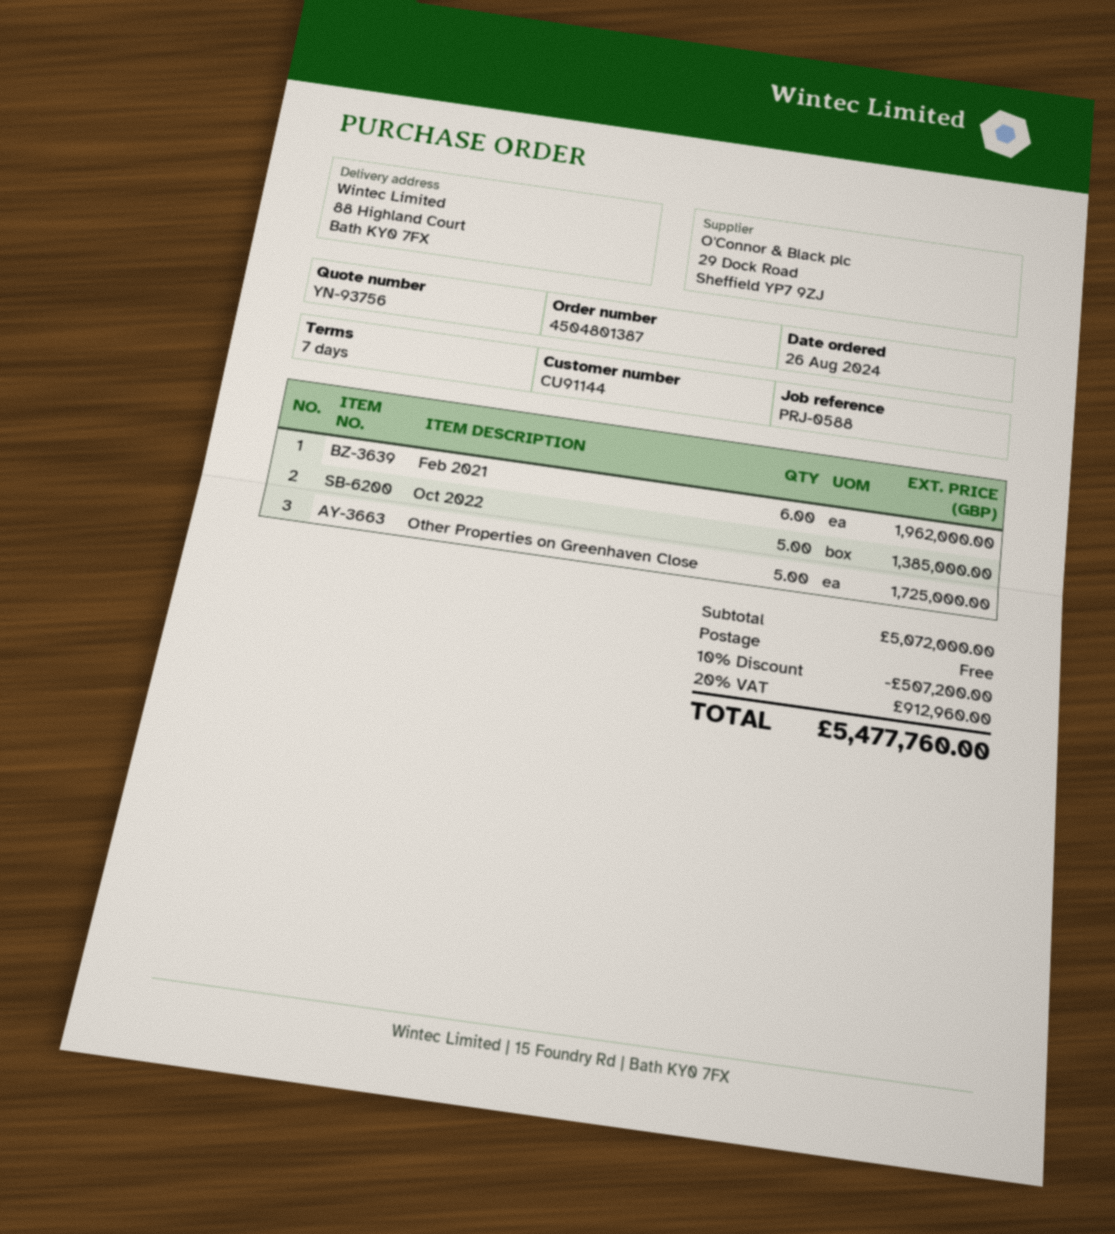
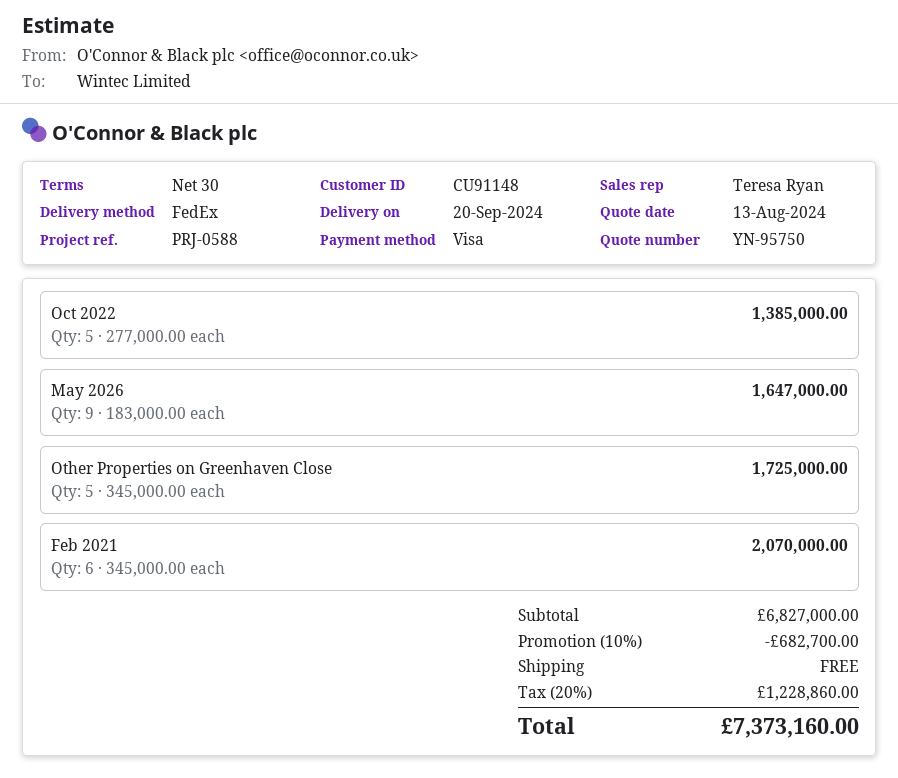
quote number: YN-93756 -> YN-95750
payment terms: 7 days -> 30 days
customer number: CU91144 -> CU91148
Feb 2021: 6 for 1962000.00 -> 6 for 2070000.00
May 2026: none -> 9 for 1647000.00
subtotal: 5072000.00 -> 6827000.00
discount: 10% = 507200.00 -> 10% = 682700.00
tax: 20% = 912960.00 -> 20% = 1228860.00
total: 5477760.00 -> 7373160.00

